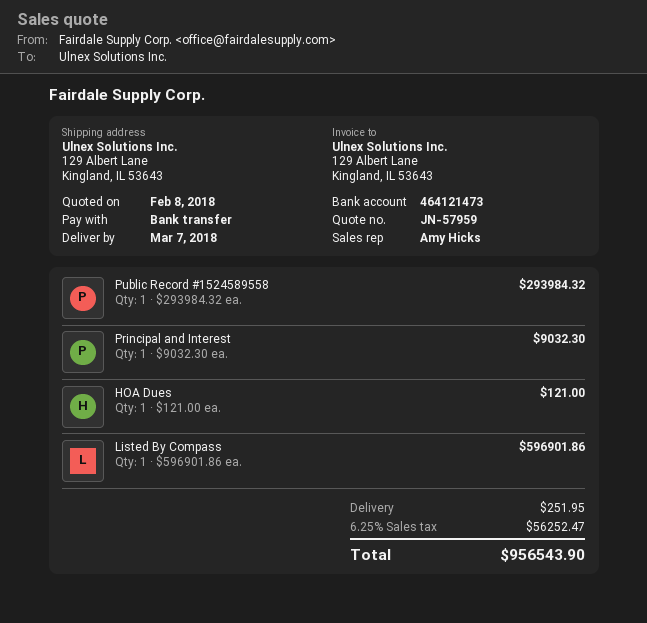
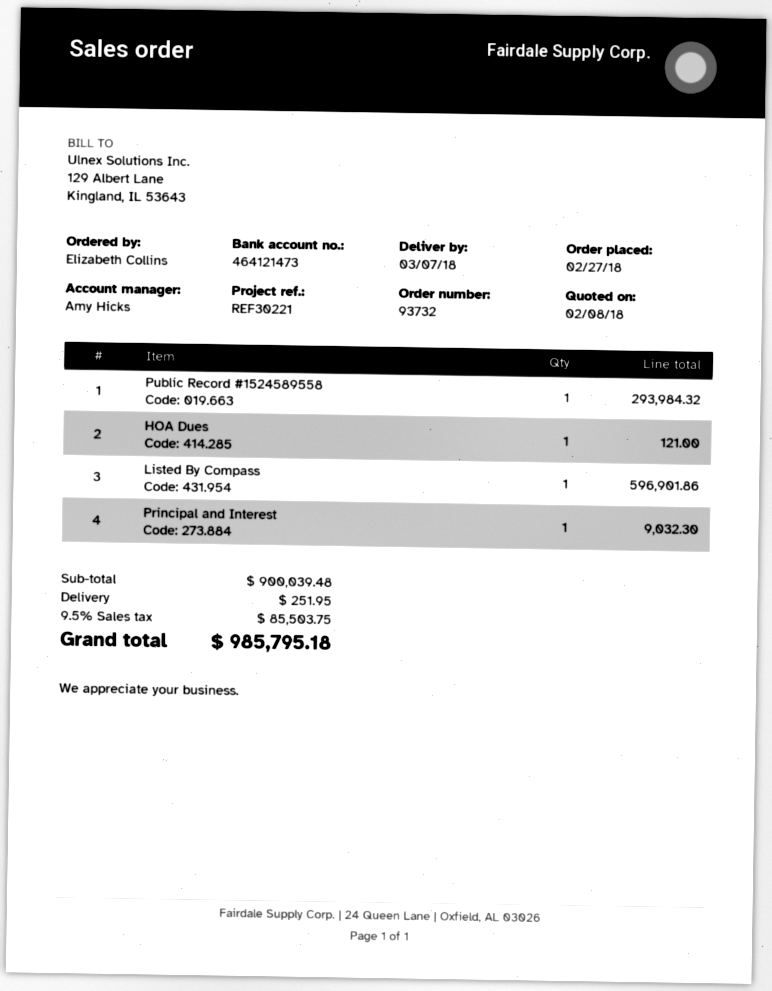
tax: 6.25% = 56252.47 -> 9.5% = 85503.75
total: 956543.90 -> 985795.18

